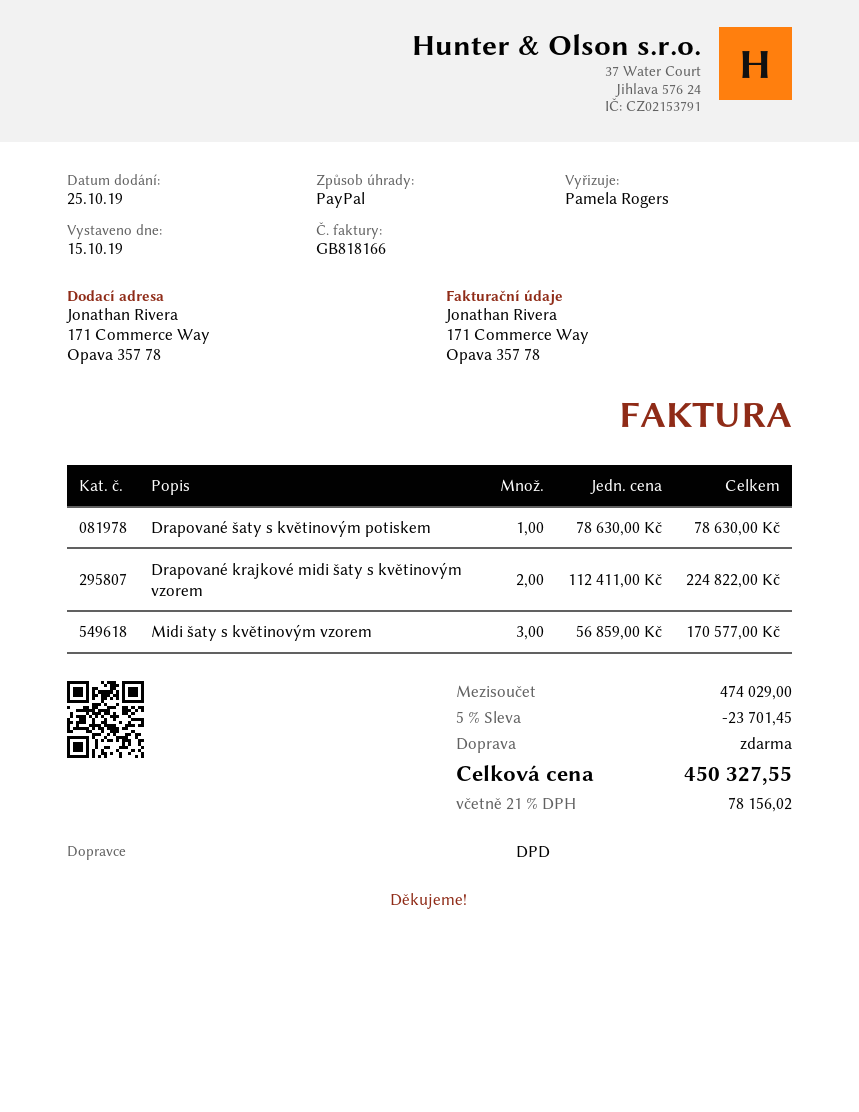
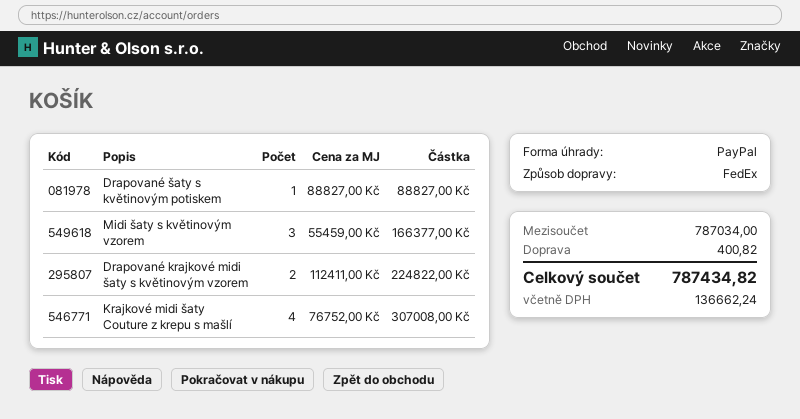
shipping method: DPD -> FedEx
Drapované šaty s květinovým potiskem: 1 x 78630.00 = 78630.00 -> 1 x 88827.00 = 88827.00
Midi šaty s květinovým vzorem: 3 x 56859.00 = 170577.00 -> 3 x 55459.00 = 166377.00
Krajkové midi šaty Couture z krepu s mašlí: none -> 4 x 76752.00 = 307008.00
subtotal: 474029.00 -> 787034.00
discount: 5% = 23701.45 -> none
shipping: 0.00 -> 400.82
tax: 78156.02 -> 136662.24
total: 450327.55 -> 787434.82

